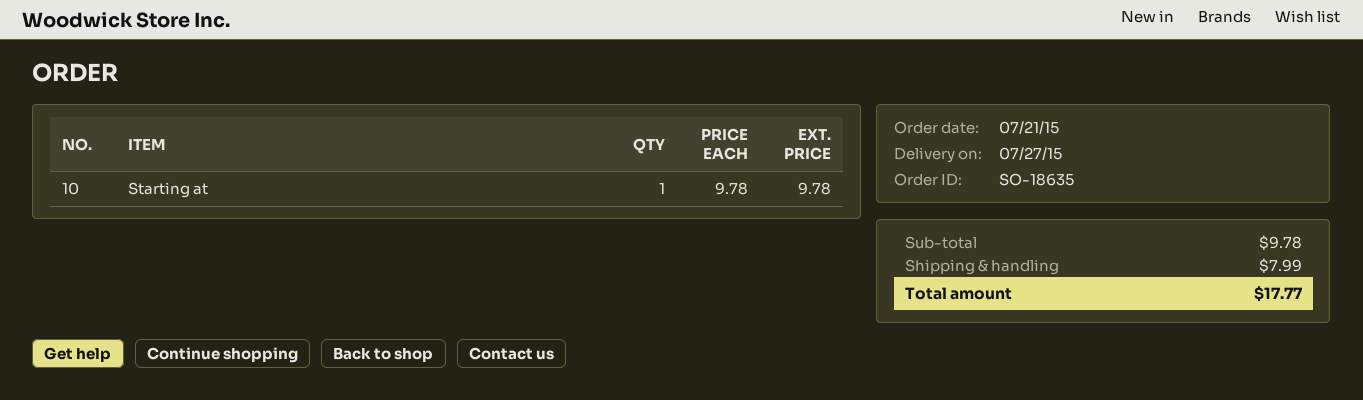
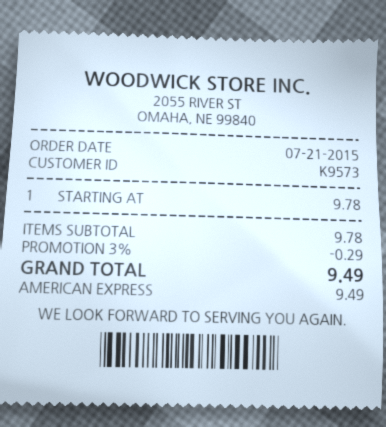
discount: none -> 3% = 0.29
shipping: 7.99 -> none
total: 17.77 -> 9.49

